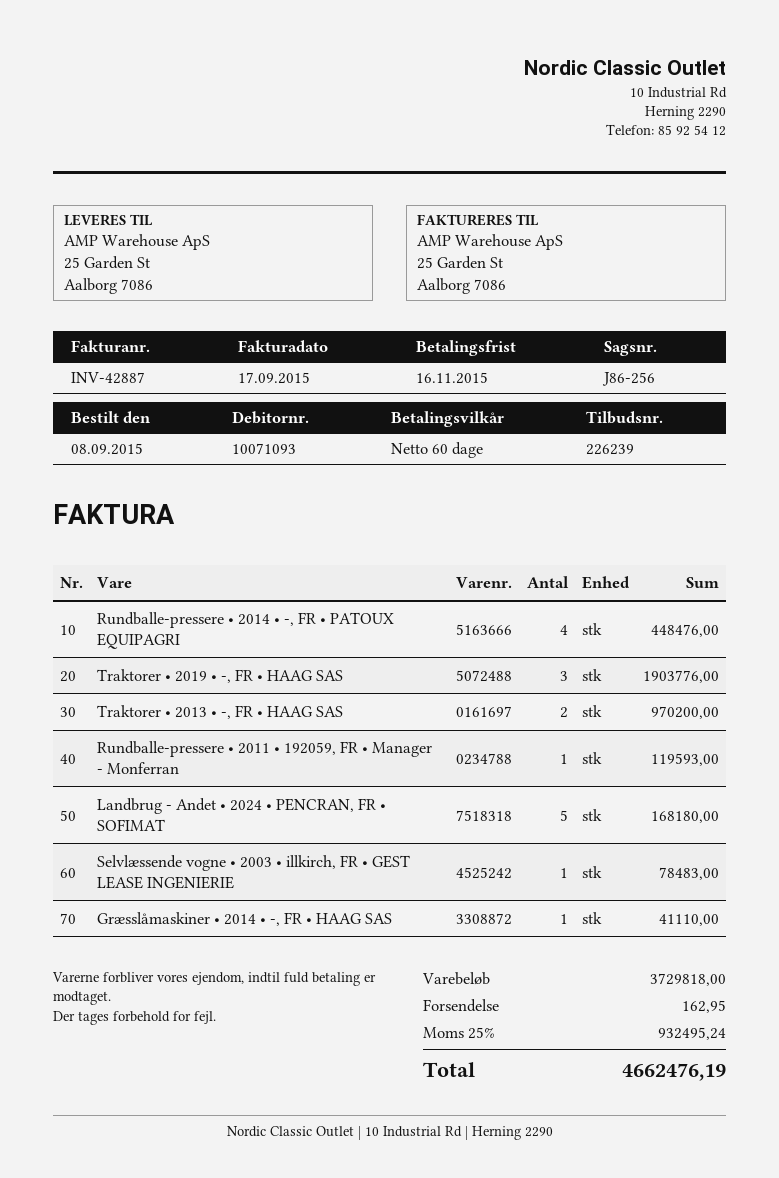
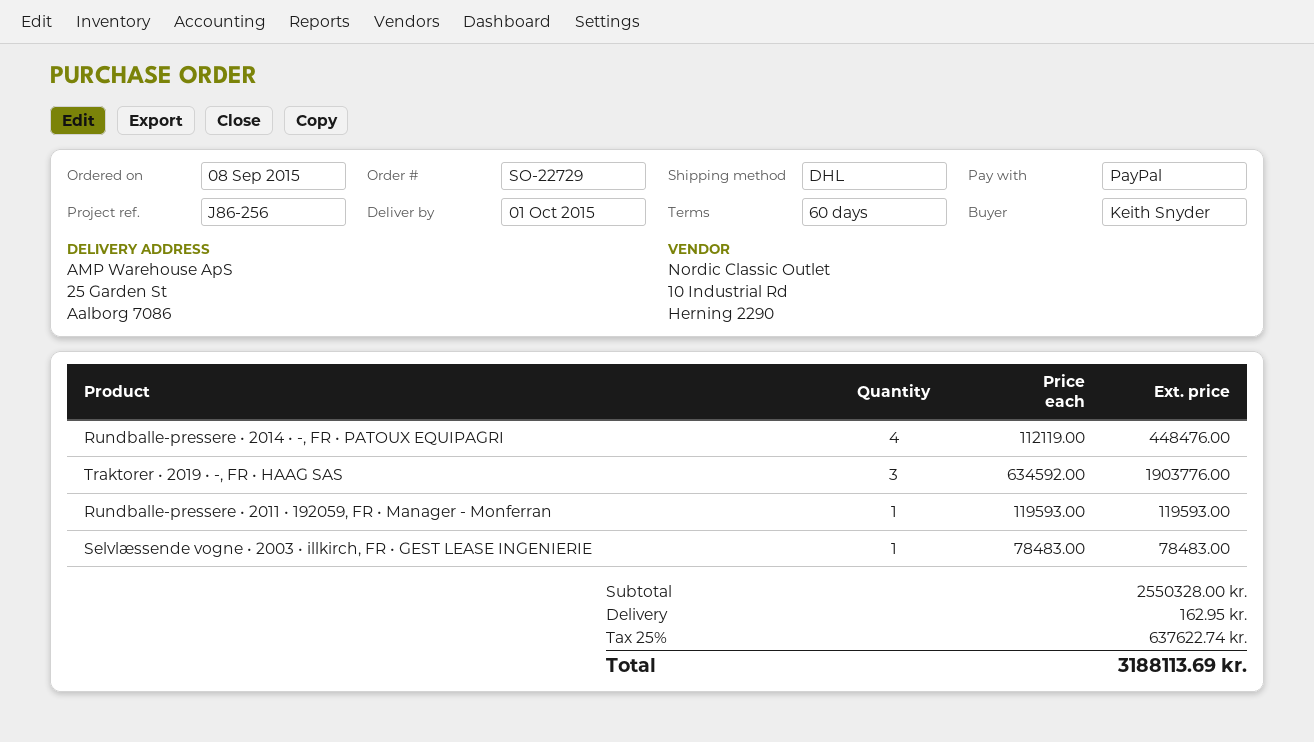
Traktorer • 2013 • -, FR • HAAG SAS: 2 for 970200.00 -> none
Landbrug - Andet • 2024 • PENCRAN, FR • SOFIMAT: 5 for 168180.00 -> none
Græsslåmaskiner • 2014 • -, FR • HAAG SAS: 1 for 41110.00 -> none
subtotal: 3729818.00 -> 2550328.00
tax: 25% = 932495.24 -> 25% = 637622.74
total: 4662476.19 -> 3188113.69

